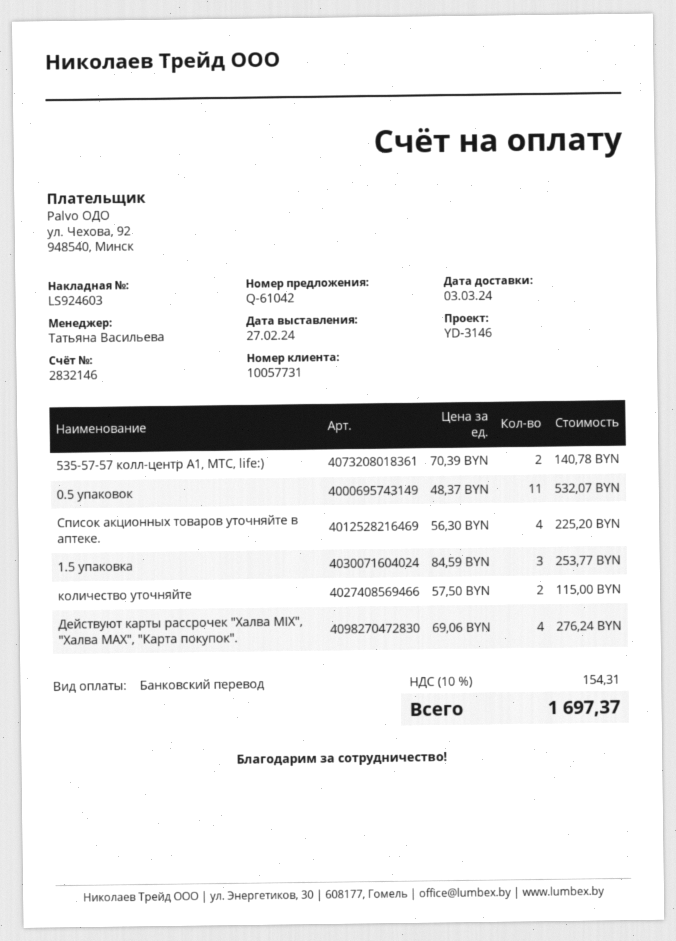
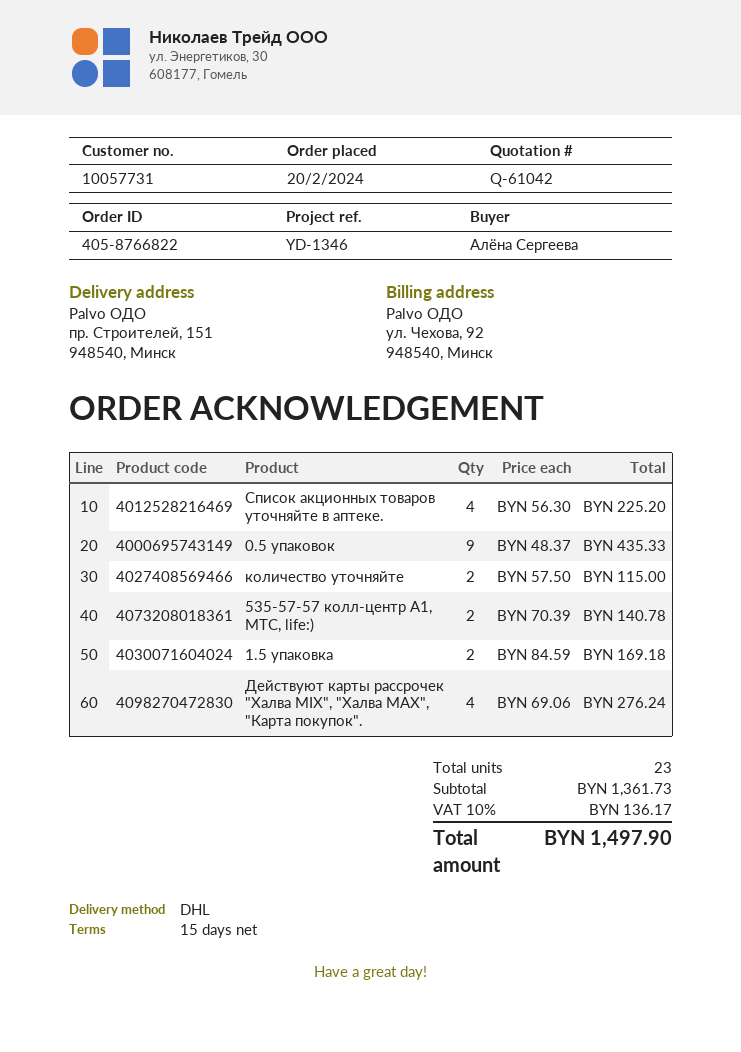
reference: YD-3146 -> YD-1346
0.5 упаковок: 11 x 48.37 = 532.07 -> 9 x 48.37 = 435.33
1.5 упаковка: 3 x 84.59 = 253.77 -> 2 x 84.59 = 169.18
tax: 10% = 154.31 -> 10% = 136.17
total: 1697.37 -> 1497.90

